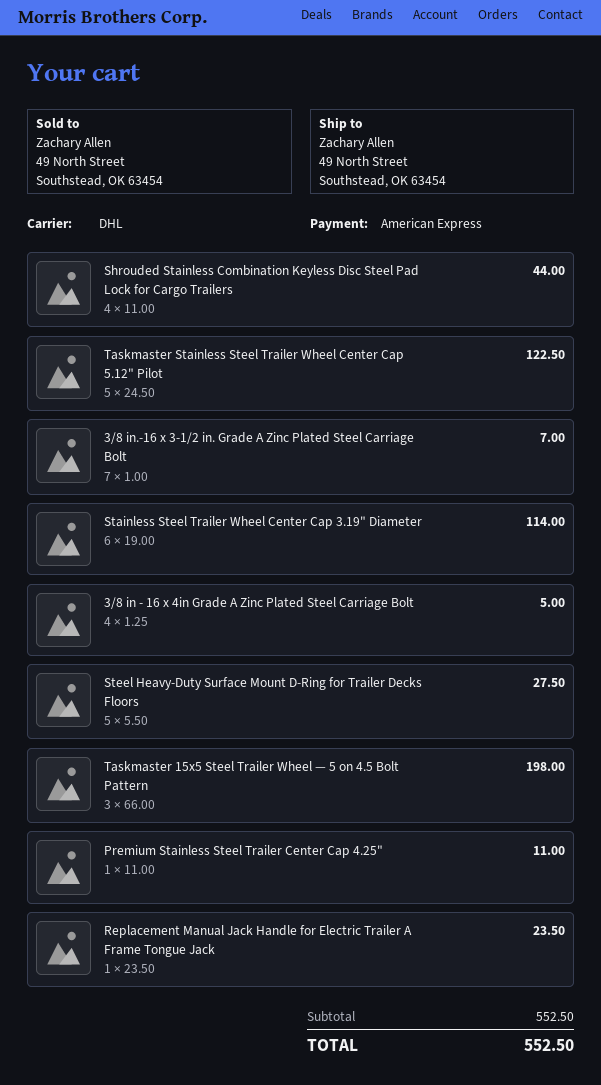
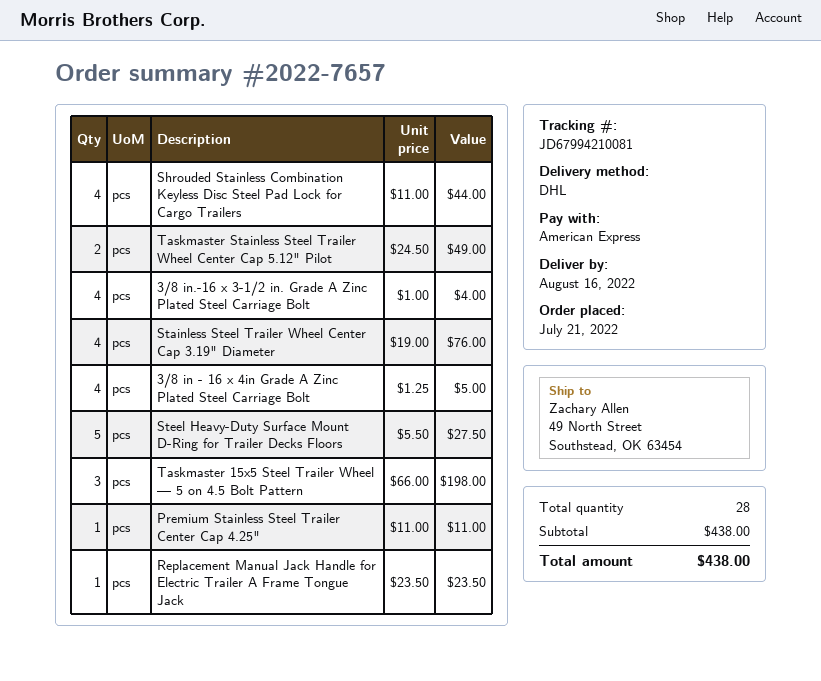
Taskmaster Stainless Steel Trailer Wheel Center Cap 5.12" Pilot: 5 x 24.50 = 122.50 -> 2 x 24.50 = 49.00
3/8 in.-16 x 3-1/2 in. Grade A Zinc Plated Steel Carriage Bolt: 7 x 1.00 = 7.00 -> 4 x 1.00 = 4.00
Stainless Steel Trailer Wheel Center Cap 3.19" Diameter: 6 x 19.00 = 114.00 -> 4 x 19.00 = 76.00
subtotal: 552.50 -> 438.00
total: 552.50 -> 438.00

